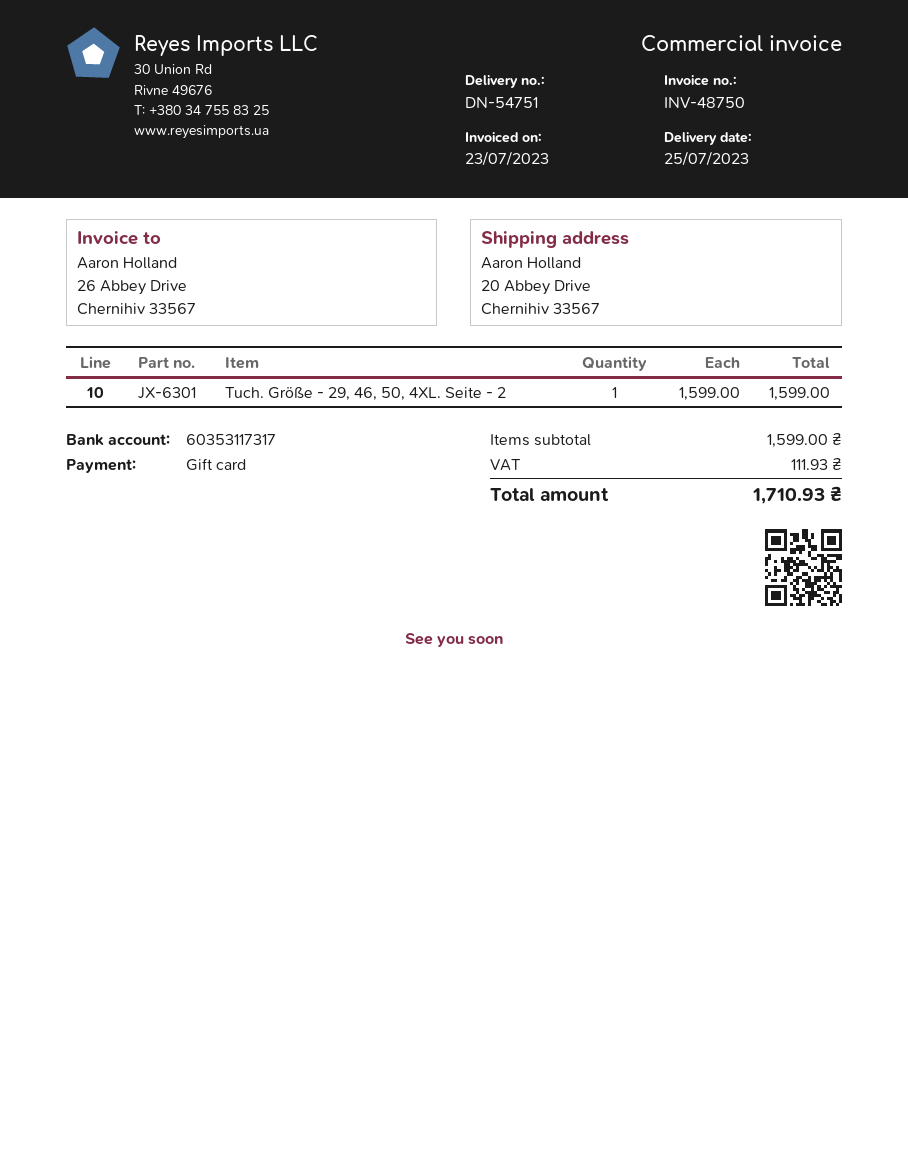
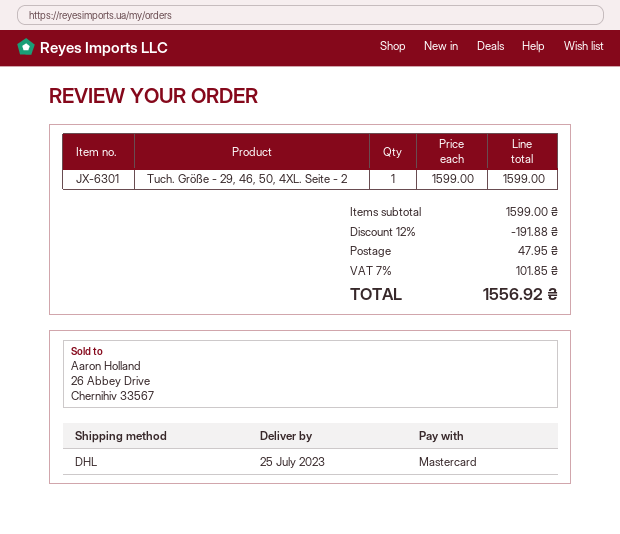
payment method: gift card -> Mastercard
discount: none -> 12% = 191.88
shipping: none -> 47.95
tax: 111.93 -> 101.85
total: 1710.93 -> 1556.92

